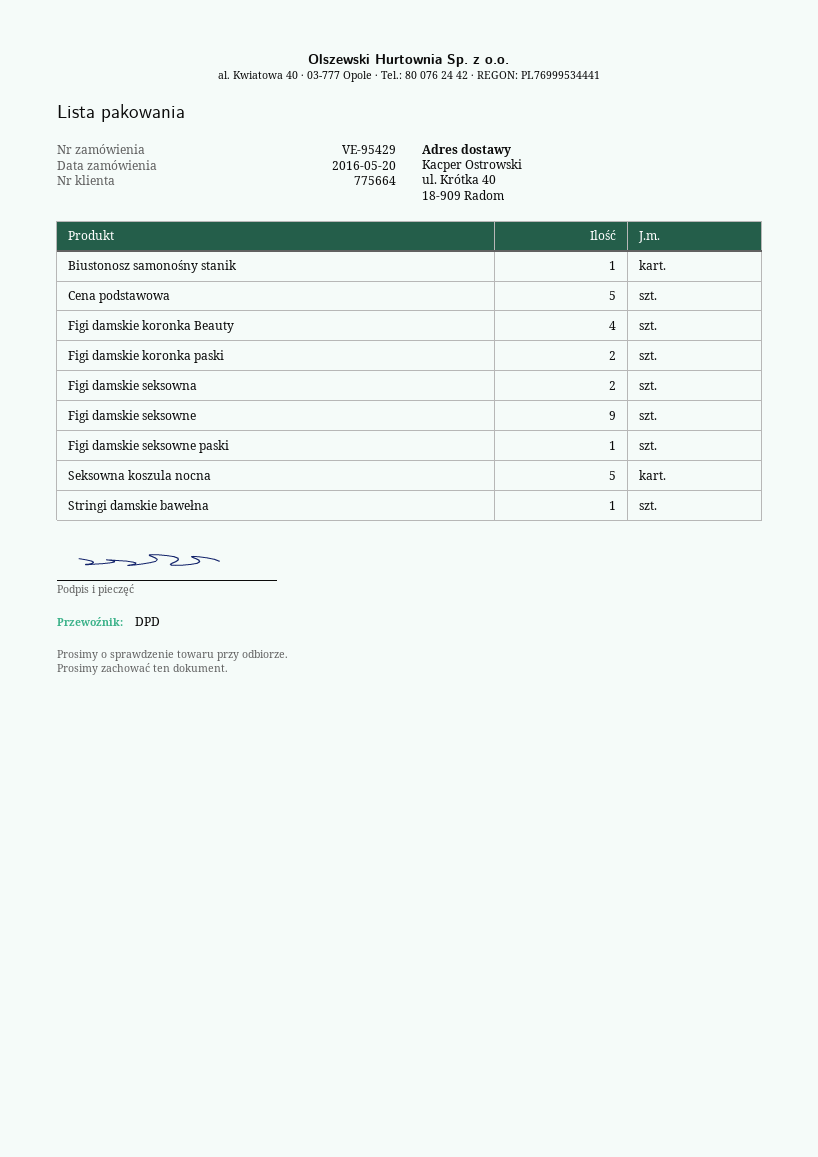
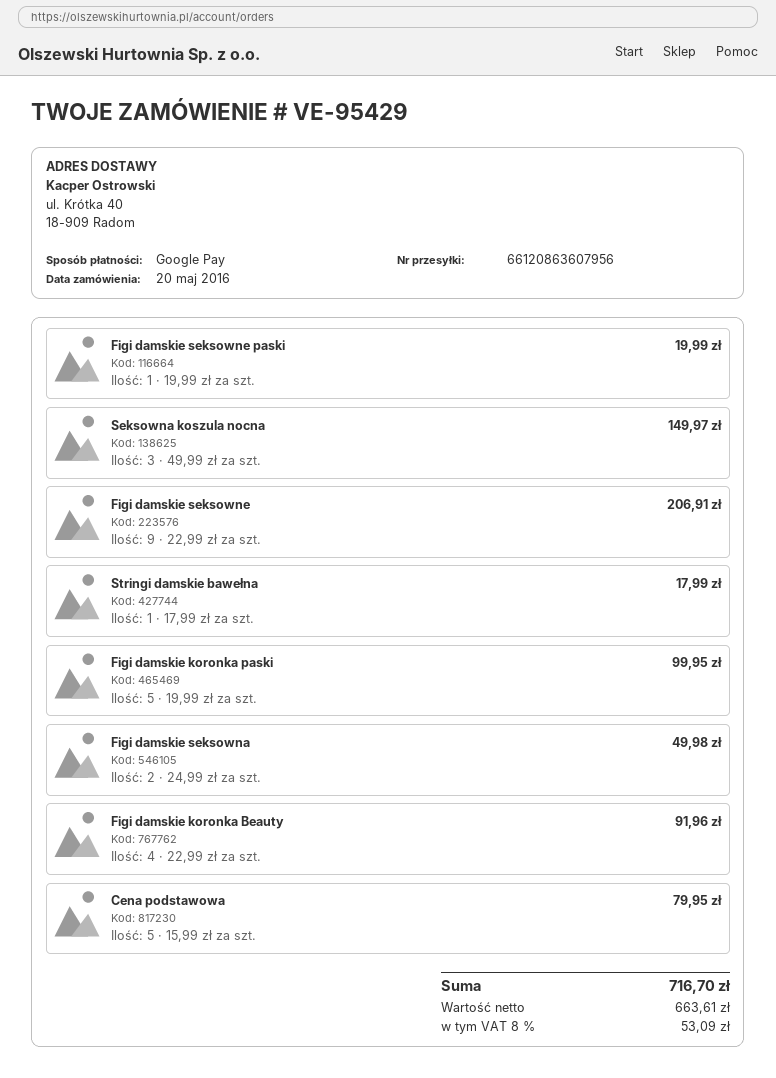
Biustonosz samonośny stanik: 1 -> none
Figi damskie koronka paski: 2 -> 5
Seksowna koszula nocna: 5 -> 3

